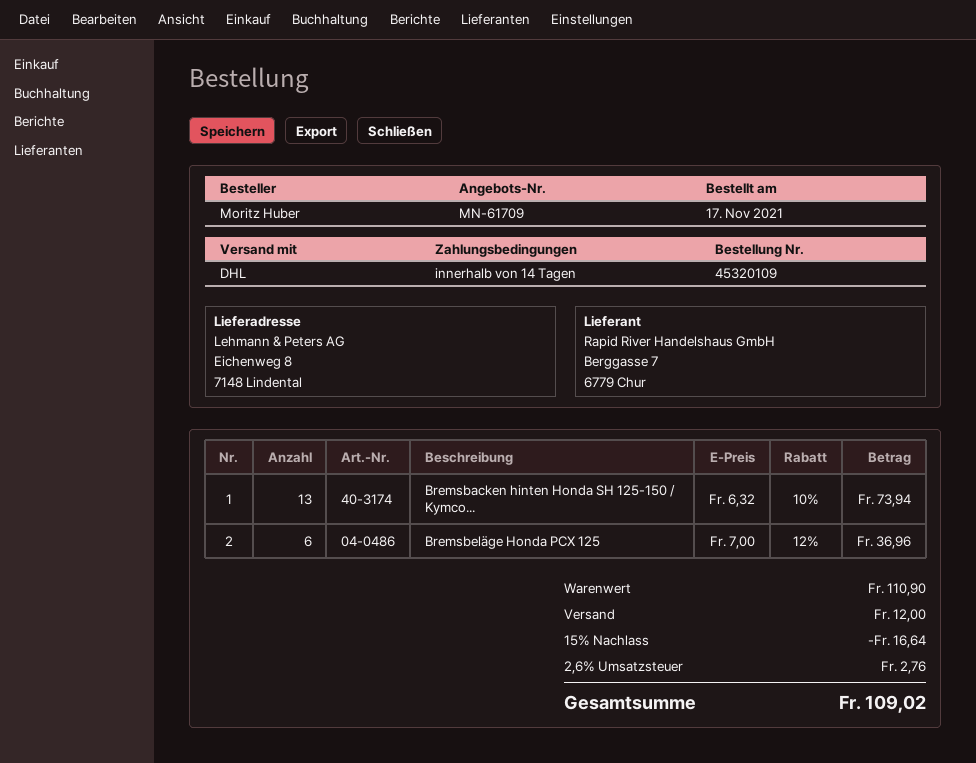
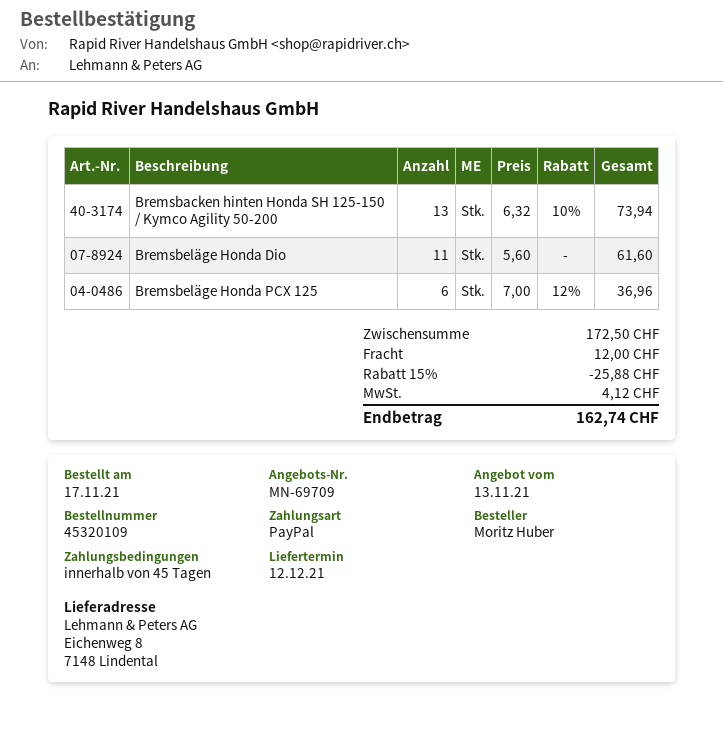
quote number: MN-61709 -> MN-69709
payment terms: 14 days -> 45 days
Bremsbeläge Honda Dio: none -> 11 x 5.60 = 61.60
subtotal: 110.90 -> 172.50
discount: 15% = 16.64 -> 15% = 25.88
tax: 2.76 -> 4.12
total: 109.02 -> 162.74

